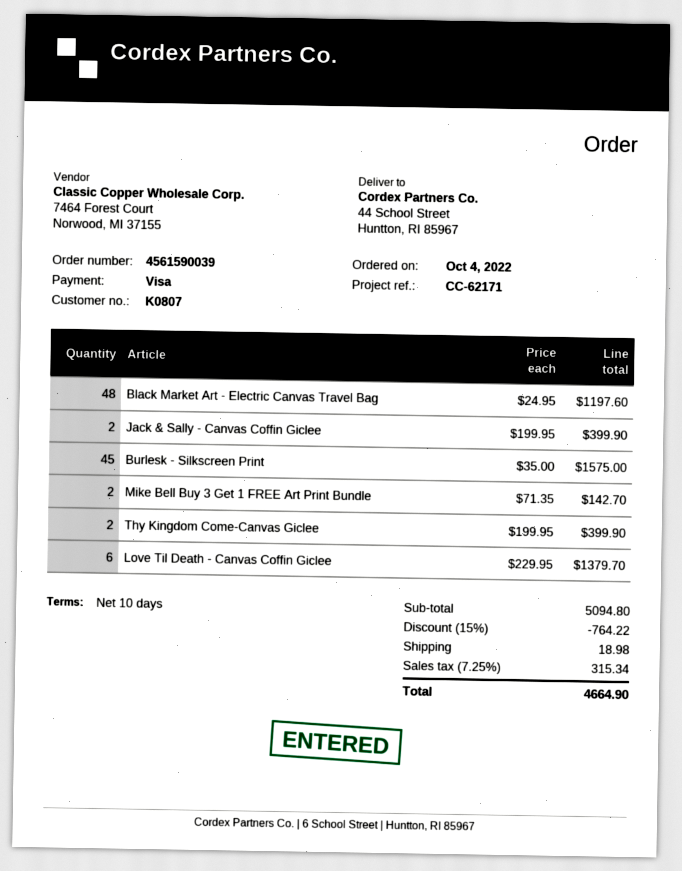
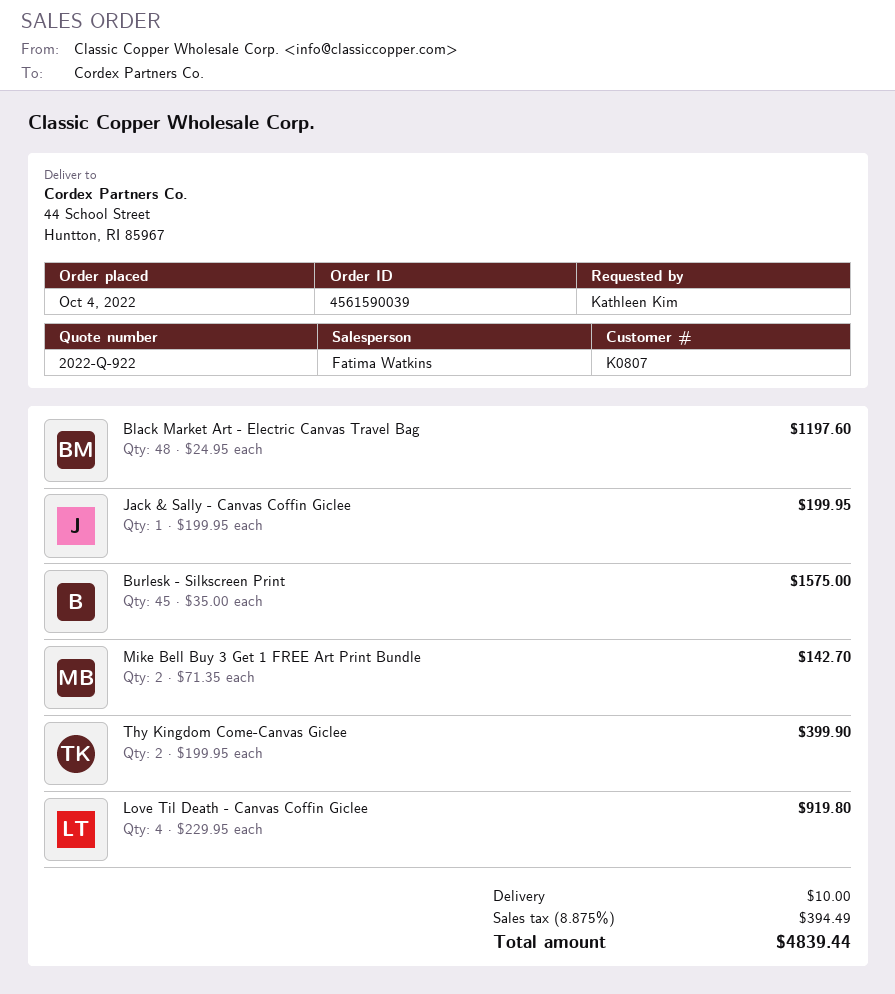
Jack & Sally - Canvas Coffin Giclee: 2 x 199.95 = 399.90 -> 1 x 199.95 = 199.95
Love Til Death - Canvas Coffin Giclee: 6 x 229.95 = 1379.70 -> 4 x 229.95 = 919.80
discount: 15% = 764.22 -> none
shipping: 18.98 -> 10.00
tax: 7.25% = 315.34 -> 8.875% = 394.49
total: 4664.90 -> 4839.44

